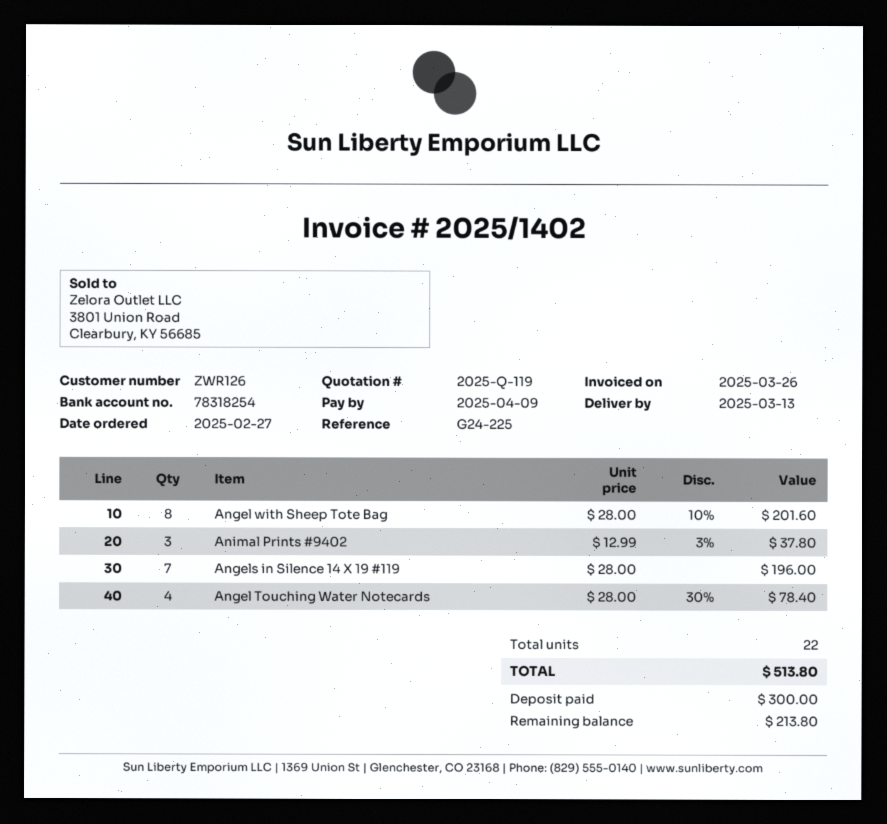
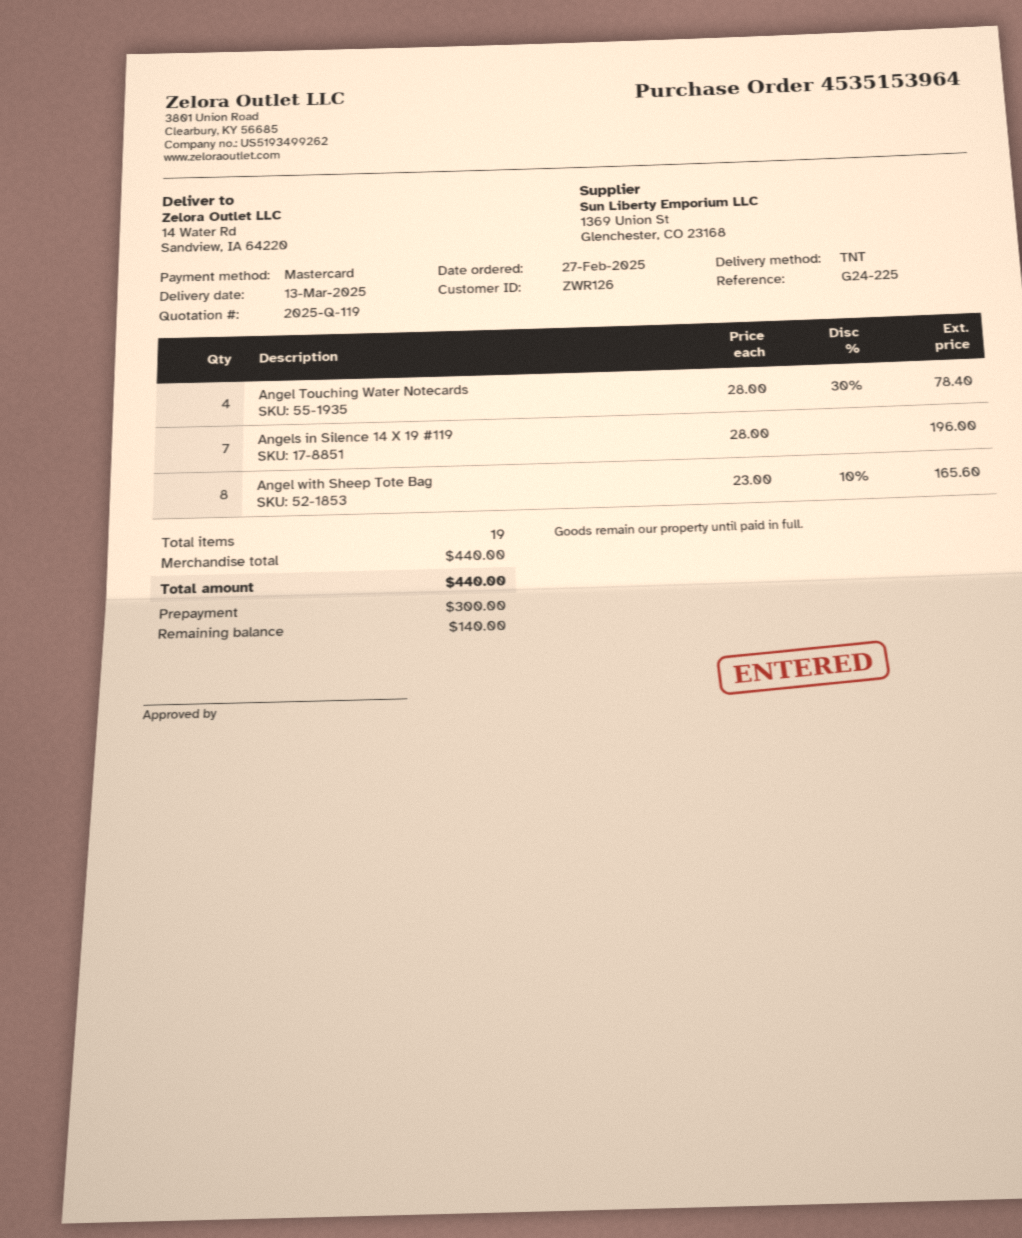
Angel with Sheep Tote Bag: 8 x 28.00 - 10% = 201.60 -> 8 x 23.00 - 10% = 165.60
Animal Prints #9402: 3 x 12.99 - 3% = 37.80 -> none
total quantity: 22 -> 19
total: 513.80 -> 440.00
balance: 213.80 -> 140.00

